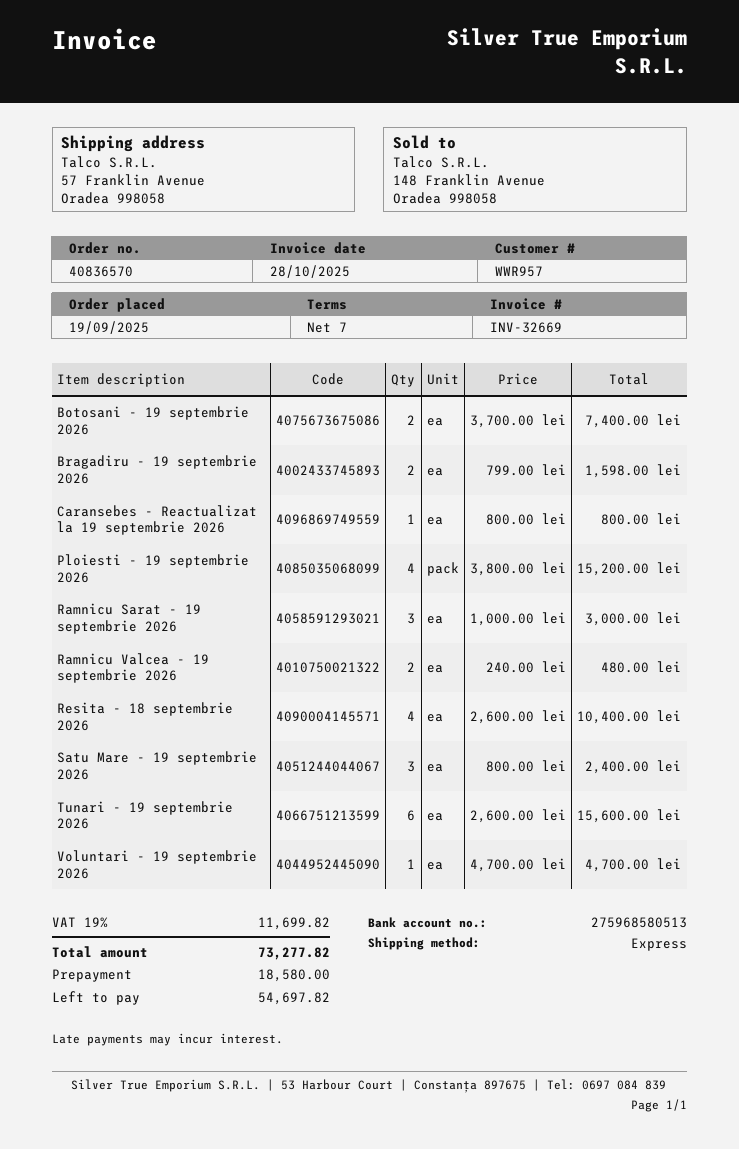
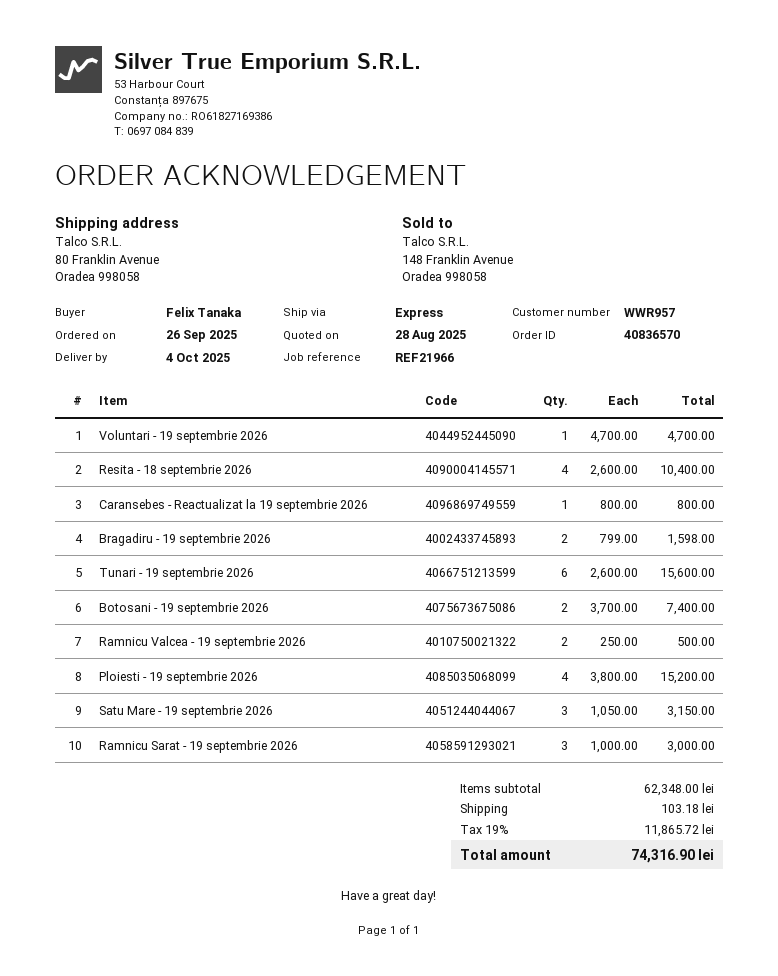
order date: 2025-09-19 -> 2025-09-26
ship to: 57 Franklin Avenue, Oradea 998058 -> 80 Franklin Avenue, Oradea 998058
Ramnicu Valcea - 19 septembrie 2026: 2 x 240.00 = 480.00 -> 2 x 250.00 = 500.00
Satu Mare - 19 septembrie 2026: 3 x 800.00 = 2400.00 -> 3 x 1050.00 = 3150.00
shipping: none -> 103.18
tax: 19% = 11699.82 -> 19% = 11865.72
total: 73277.82 -> 74316.90

